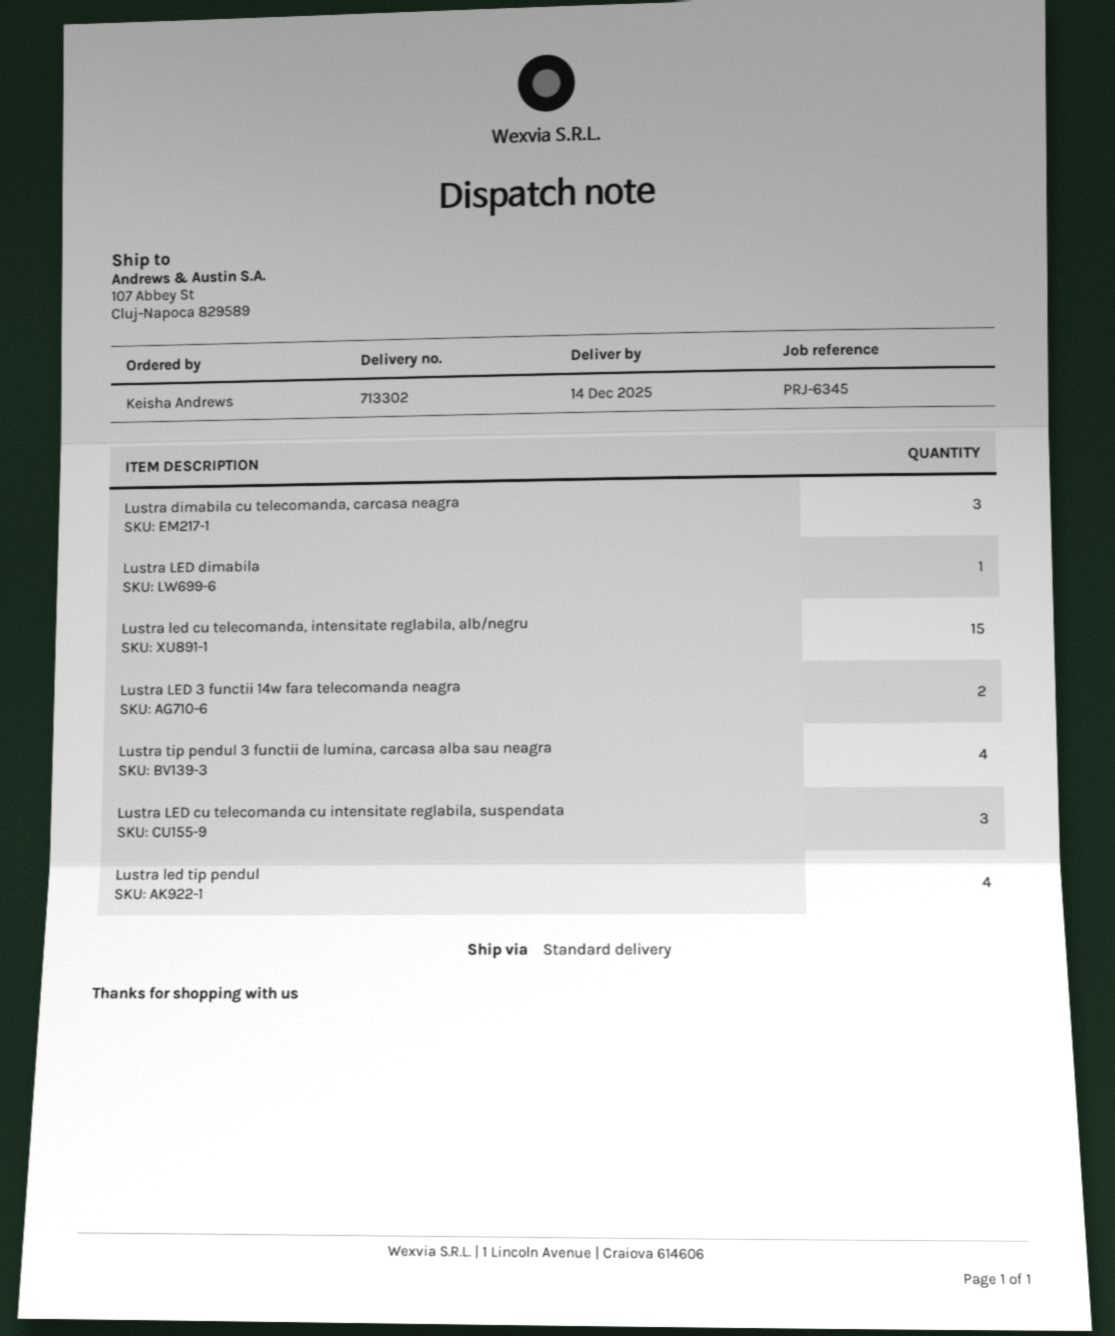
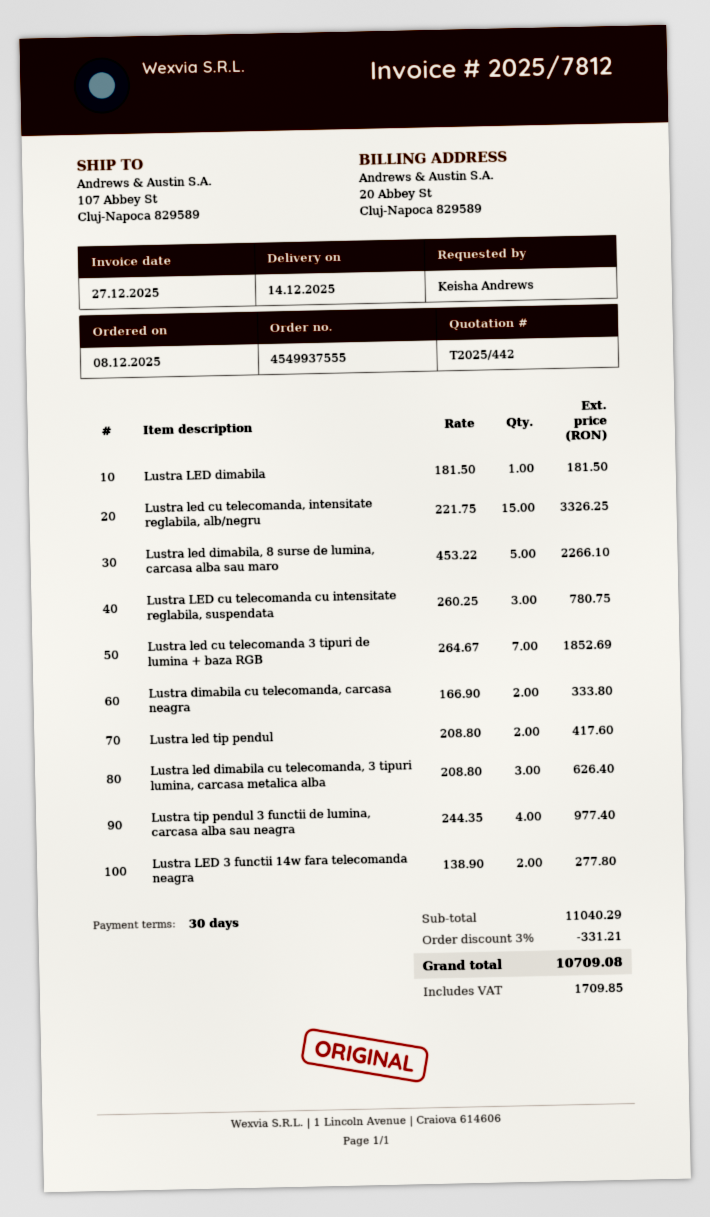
Lustra dimabila cu telecomanda, carcasa neagra: 3 -> 2
Lustra led tip pendul: 4 -> 2
Lustra led dimabila, 8 surse de lumina, carcasa alba sau maro: none -> 5
Lustra led cu telecomanda 3 tipuri de lumina + baza RGB: none -> 7
Lustra led dimabila cu telecomanda, 3 tipuri lumina, carcasa metalica alba: none -> 3

